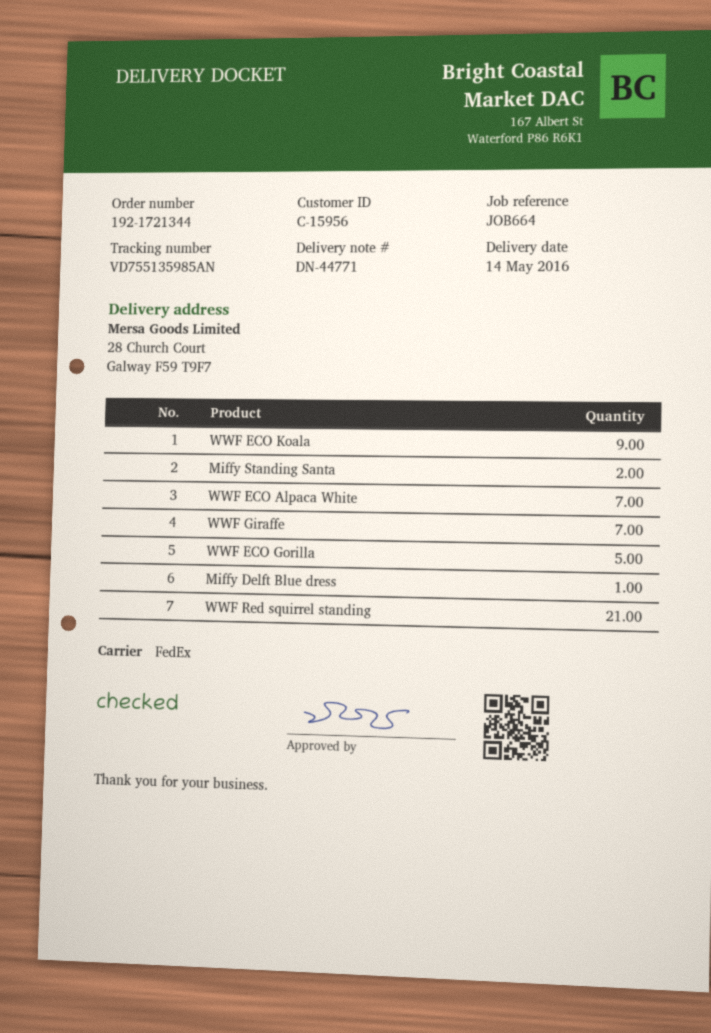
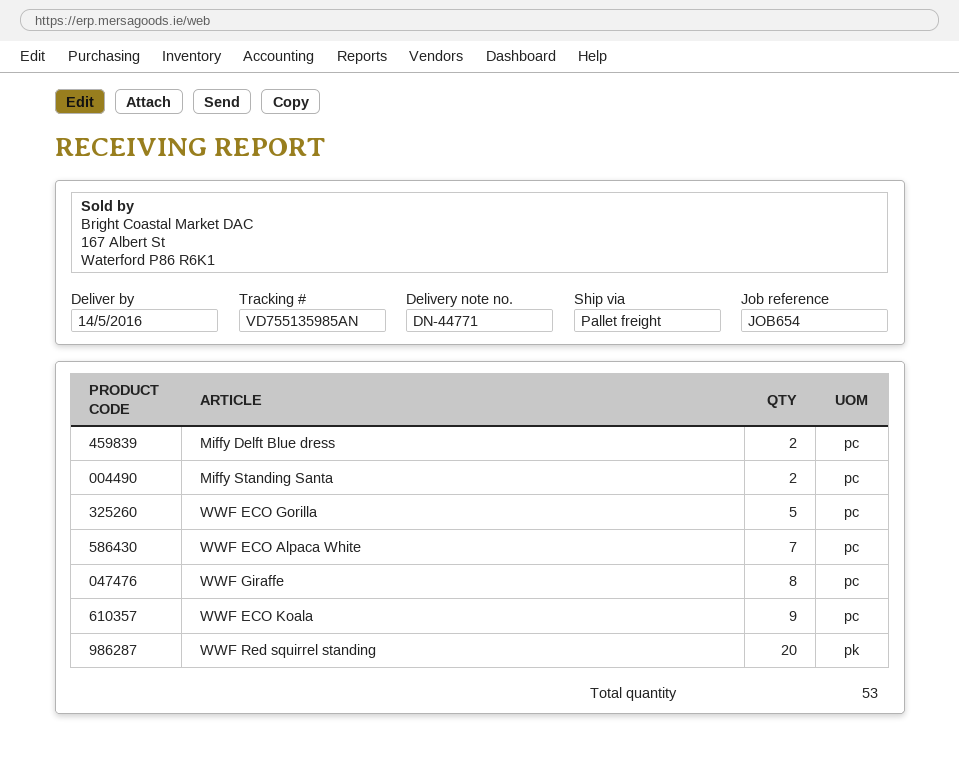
reference: JOB664 -> JOB654
shipping method: FedEx -> pallet freight
WWF Giraffe: 7 -> 8
Miffy Delft Blue dress: 1 -> 2
WWF Red squirrel standing: 21 -> 20

